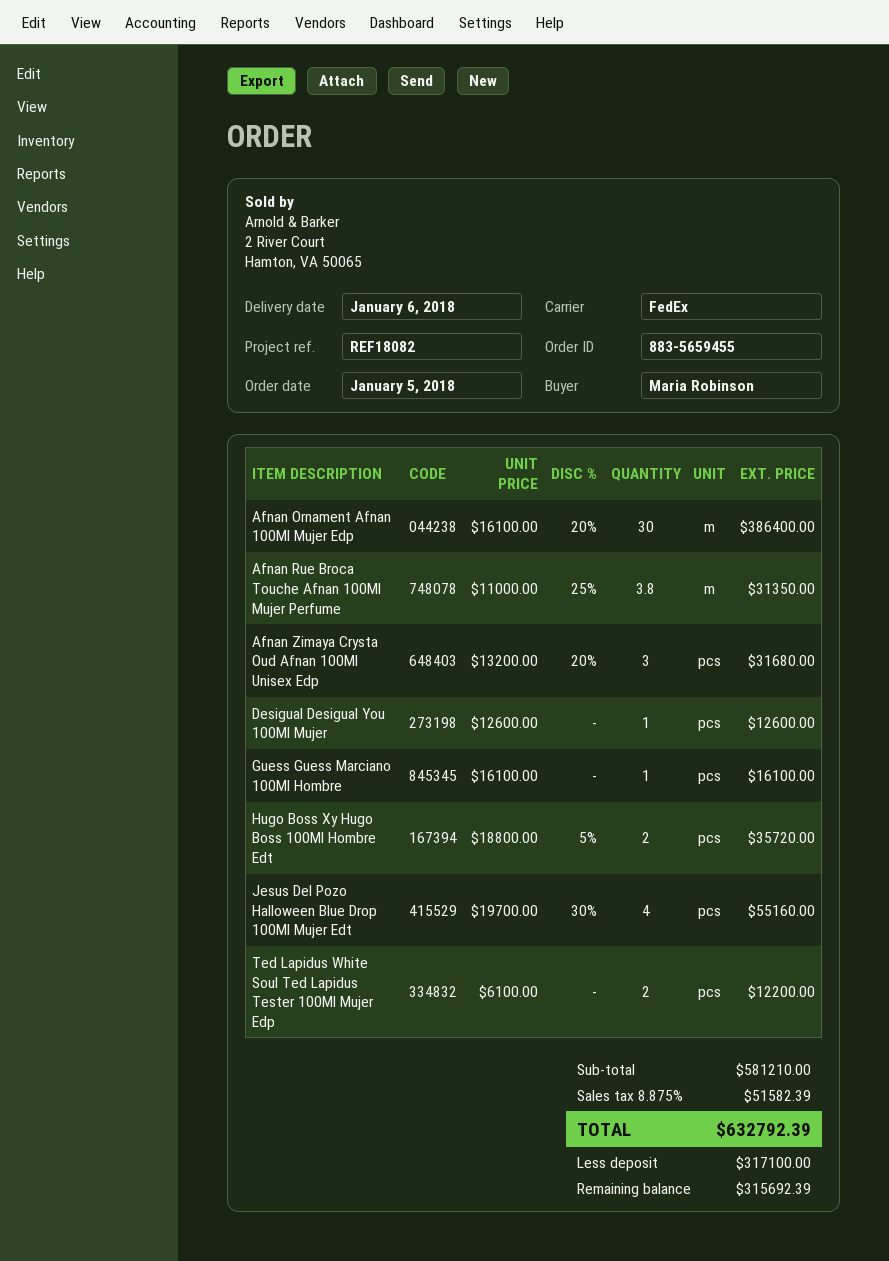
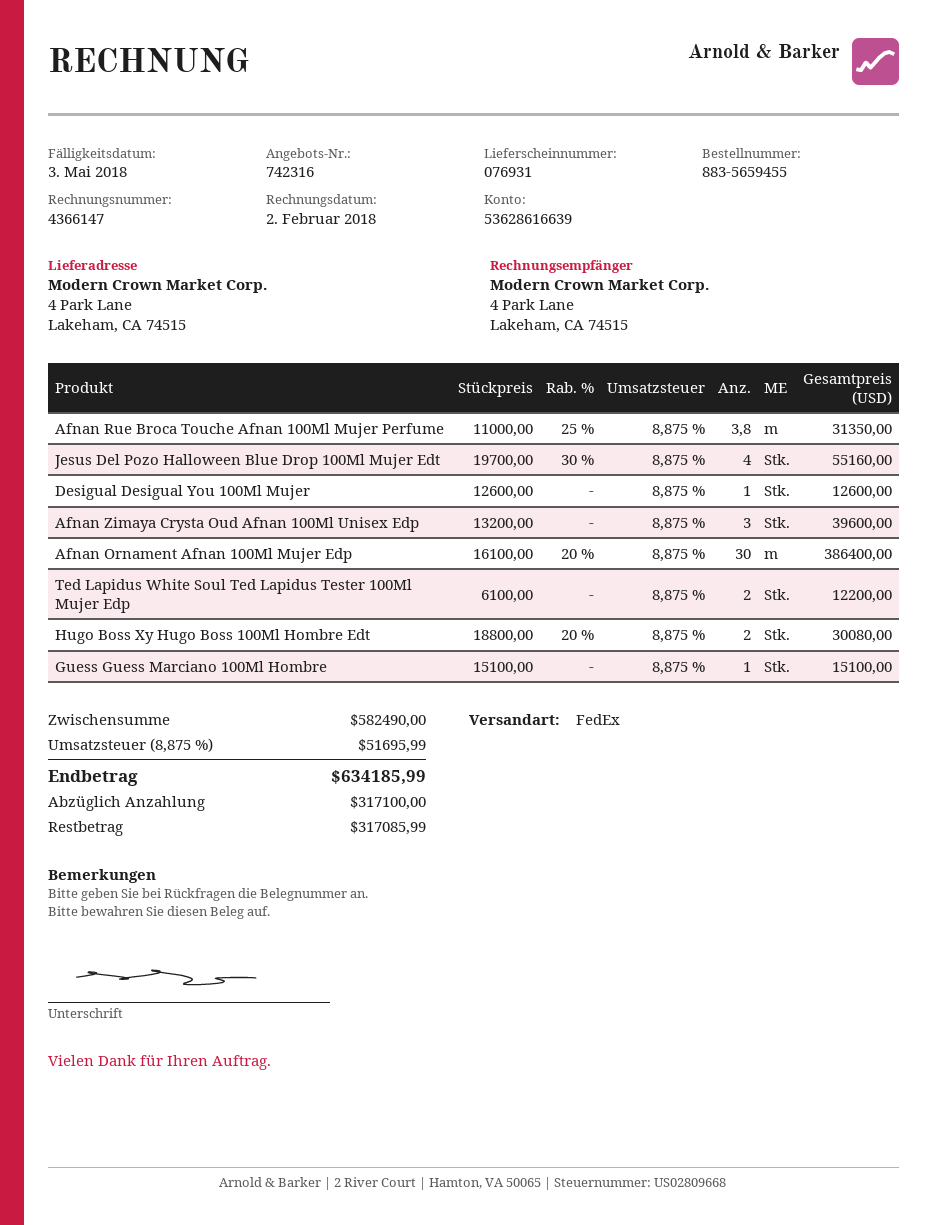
Afnan Zimaya Crysta Oud Afnan 100Ml Unisex Edp: 3 x 13200.00 - 20% = 31680.00 -> 3 x 13200.00 = 39600.00
Guess Guess Marciano 100Ml Hombre: 1 x 16100.00 = 16100.00 -> 1 x 15100.00 = 15100.00
Hugo Boss Xy Hugo Boss 100Ml Hombre Edt: 2 x 18800.00 - 5% = 35720.00 -> 2 x 18800.00 - 20% = 30080.00
subtotal: 581210.00 -> 582490.00
tax: 8.875% = 51582.39 -> 8.875% = 51695.99
total: 632792.39 -> 634185.99
balance: 315692.39 -> 317085.99

